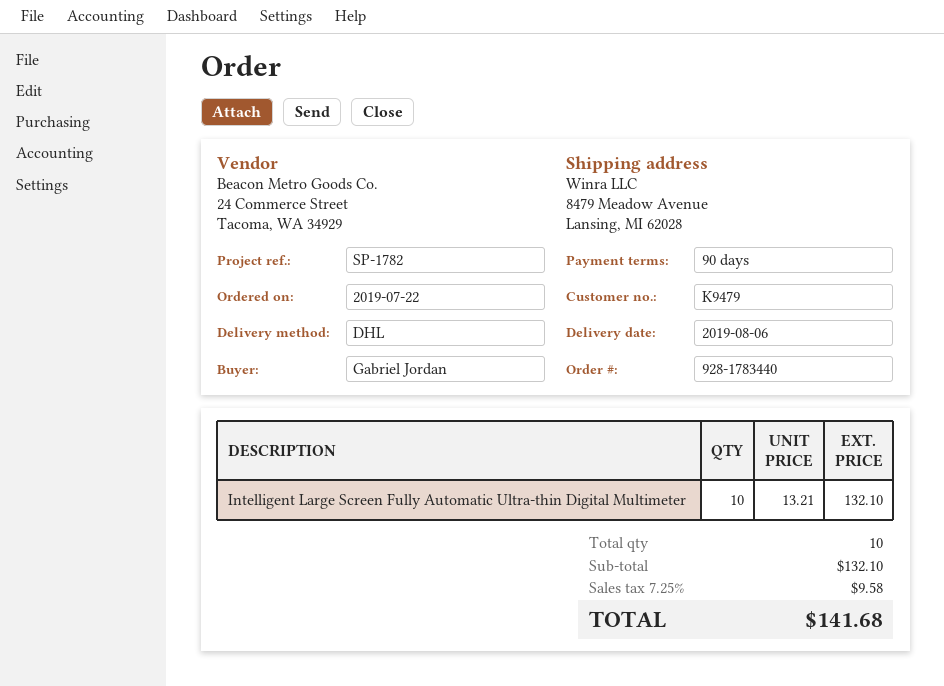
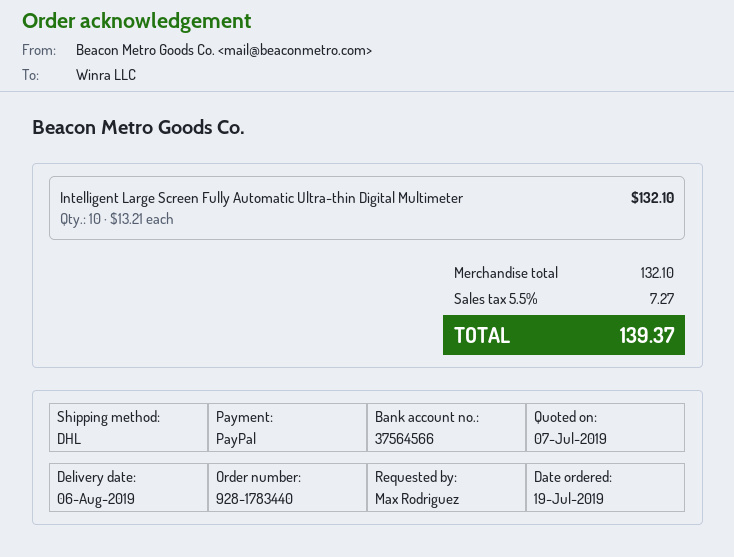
order date: 2019-07-22 -> 2019-07-19
ordered by: Gabriel Jordan -> Max Rodriguez
tax: 7.25% = 9.58 -> 5.5% = 7.27
total: 141.68 -> 139.37

